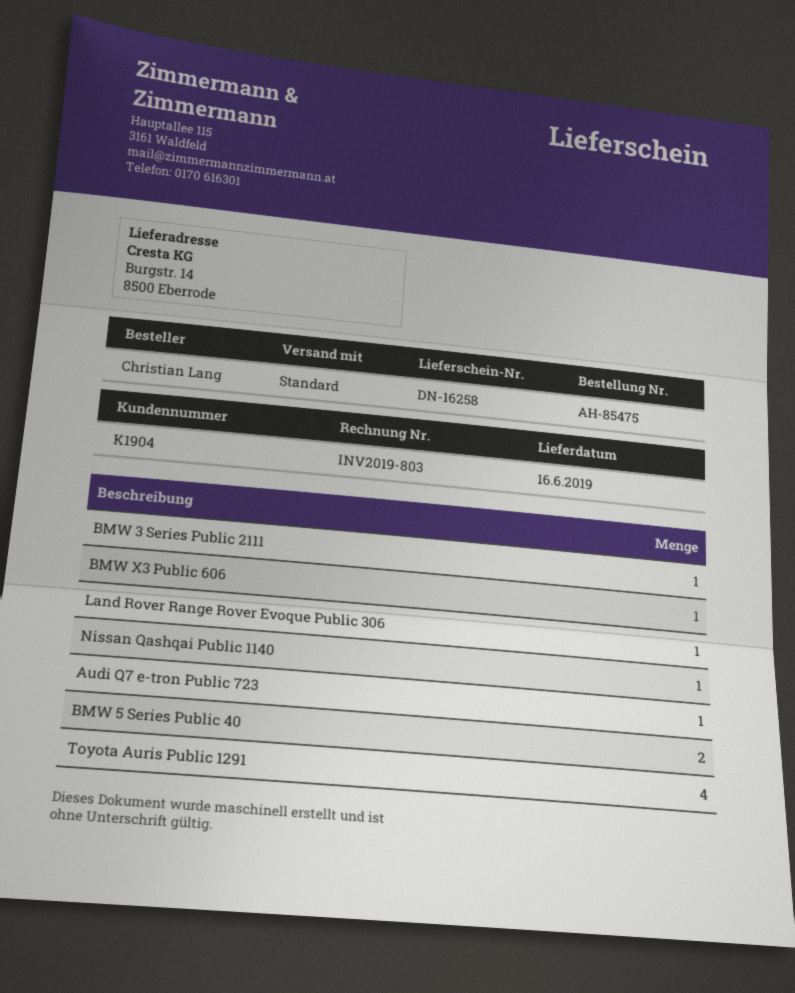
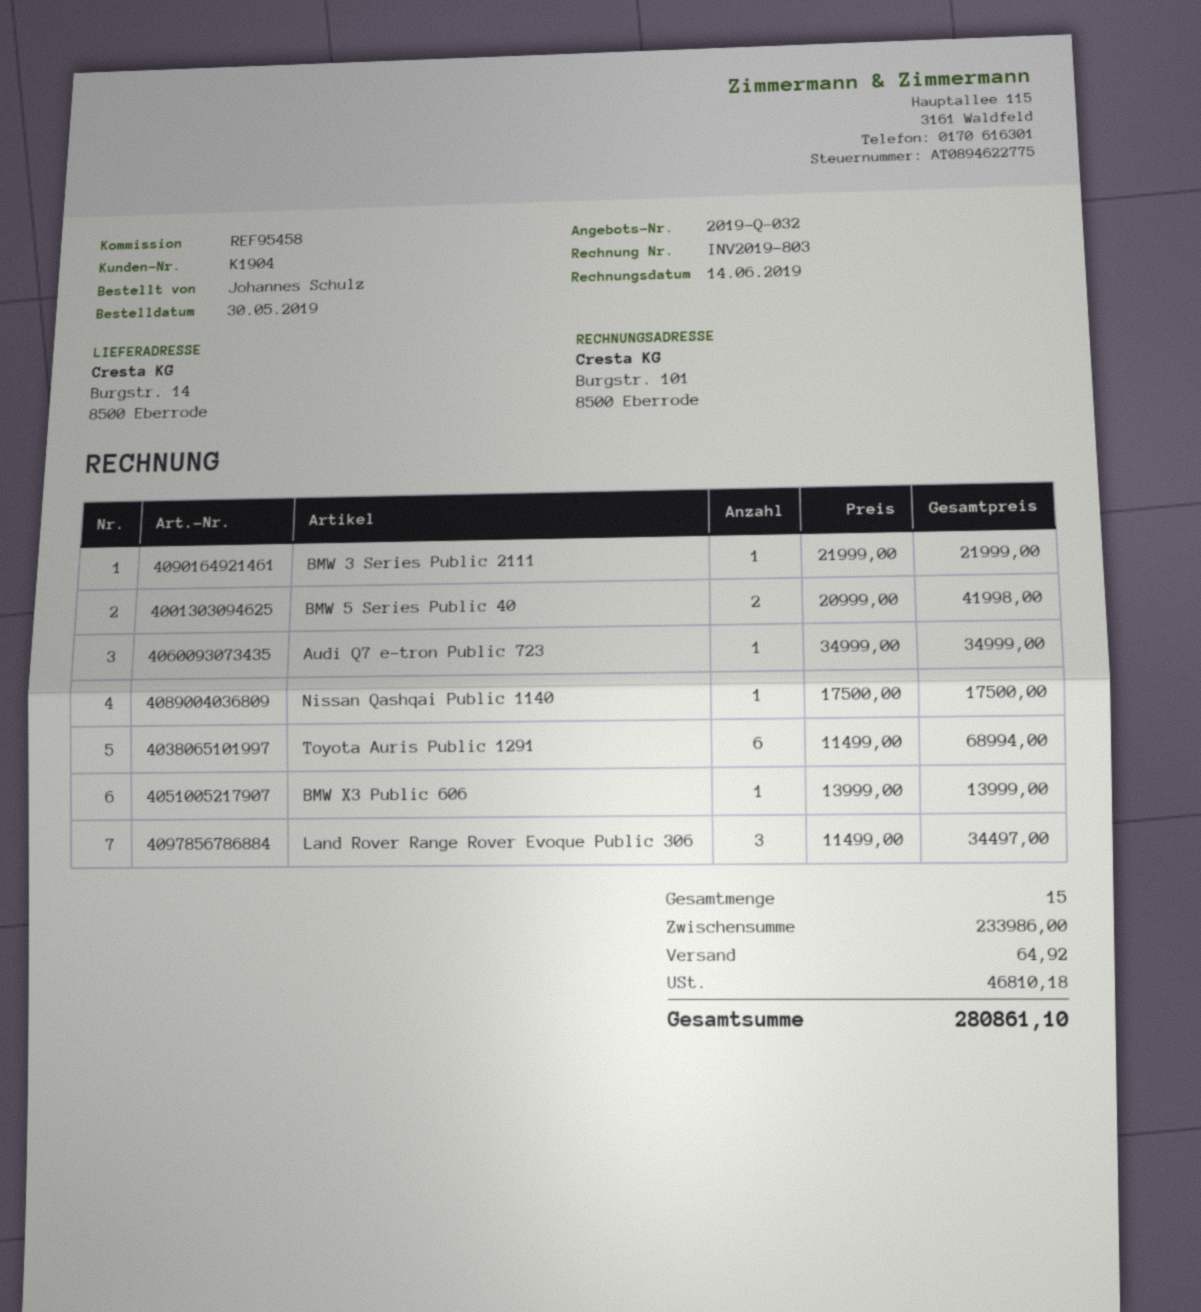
ordered by: Christian Lang -> Johannes Schulz
Land Rover Range Rover Evoque Public 306: 1 -> 3
Toyota Auris Public 1291: 4 -> 6

